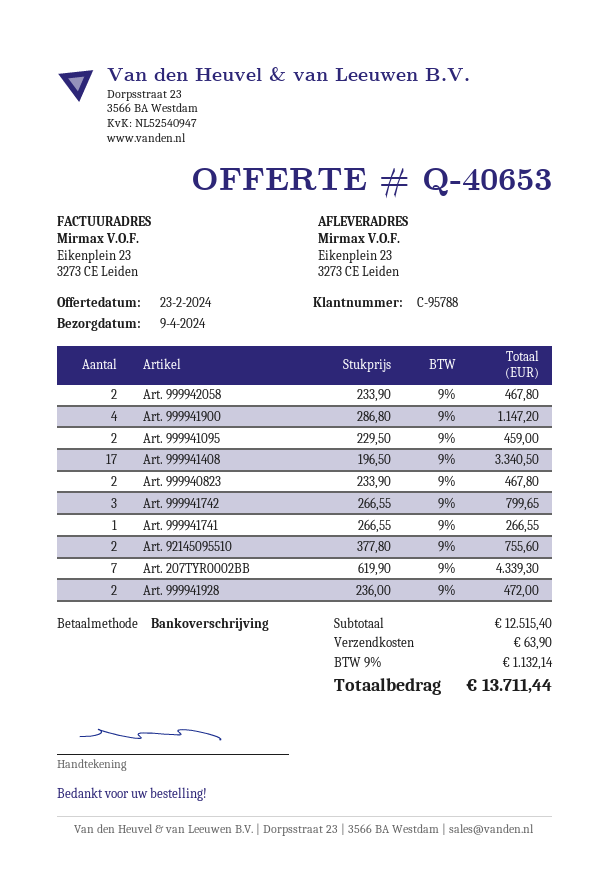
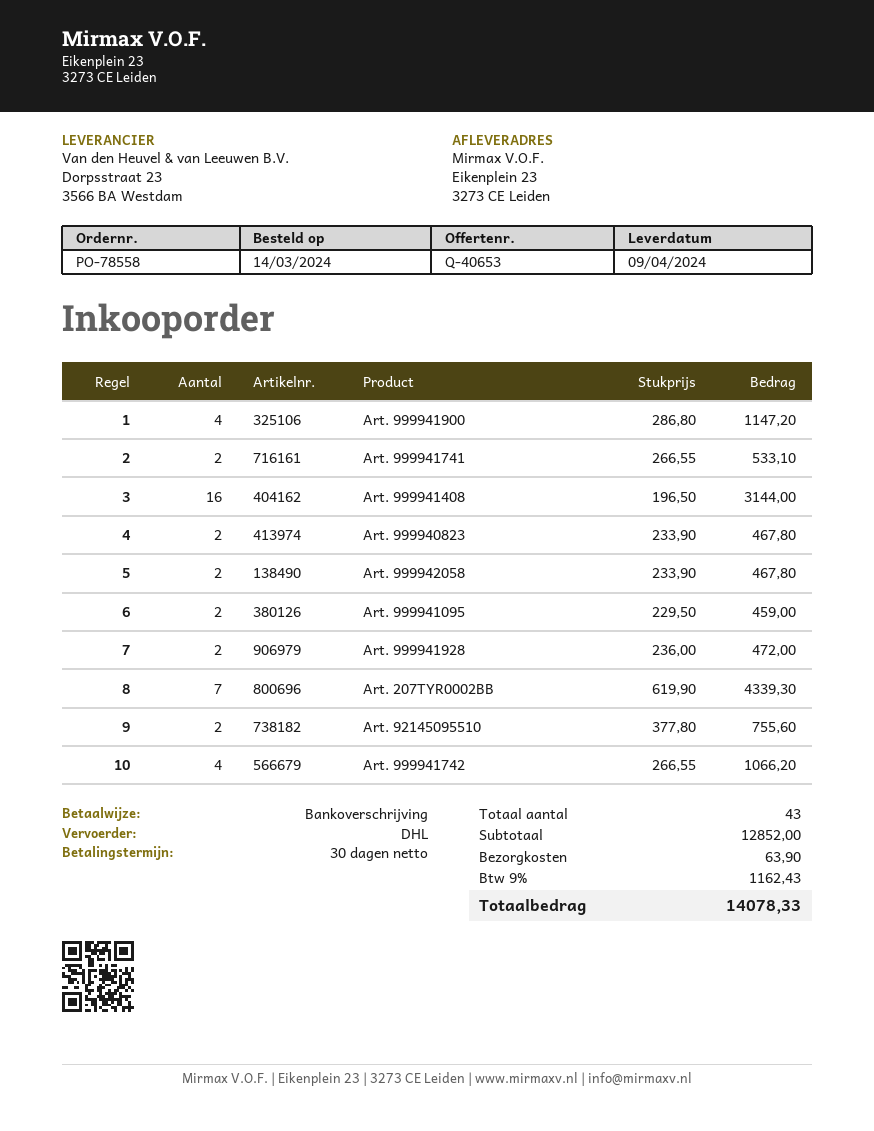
Art. 999941408: 17 x 196.50 = 3340.50 -> 16 x 196.50 = 3144.00
Art. 999941742: 3 x 266.55 = 799.65 -> 4 x 266.55 = 1066.20
Art. 999941741: 1 x 266.55 = 266.55 -> 2 x 266.55 = 533.10
subtotal: 12515.40 -> 12852.00
tax: 9% = 1132.14 -> 9% = 1162.43
total: 13711.44 -> 14078.33

